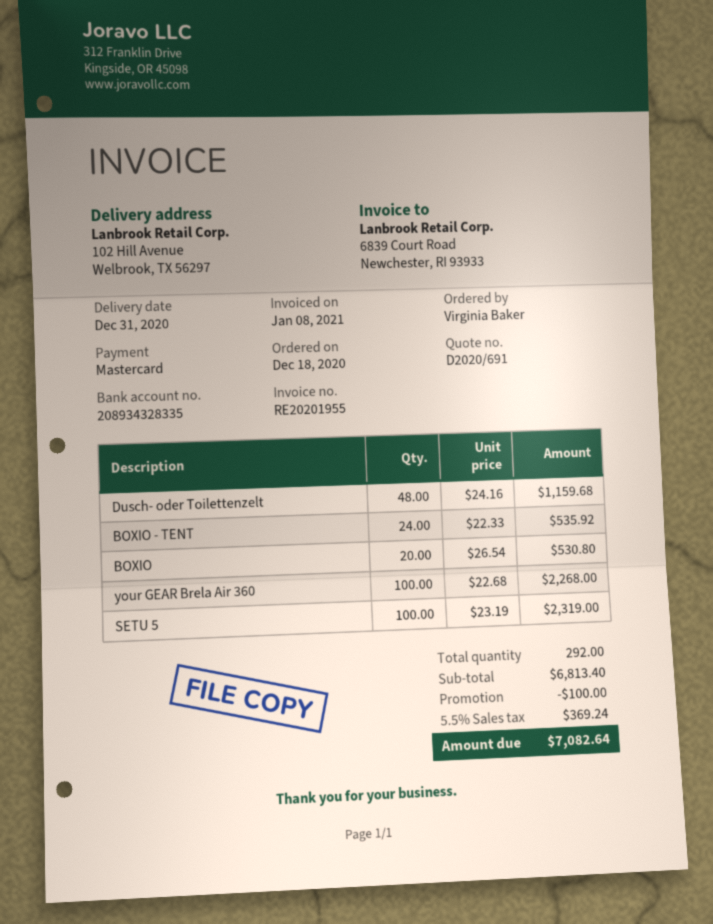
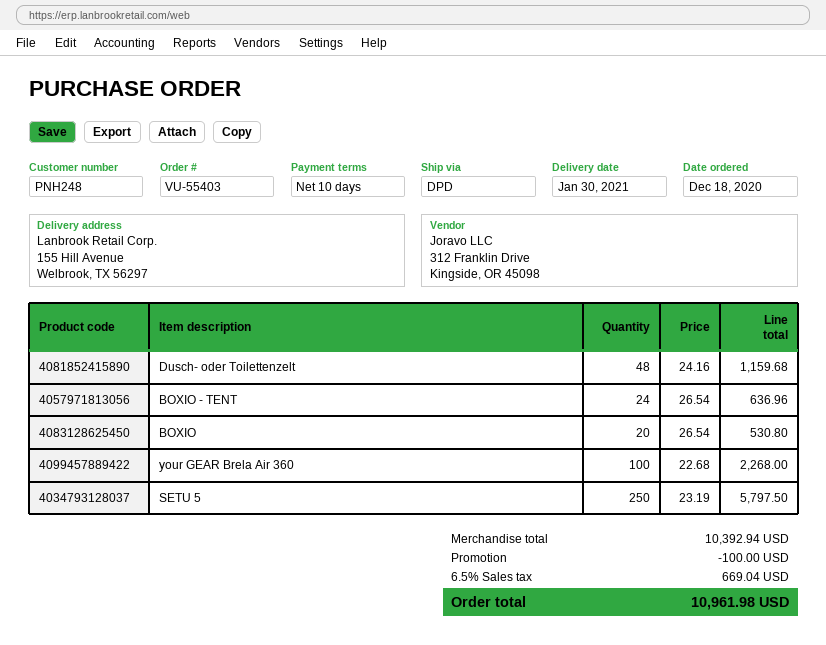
delivery date: 2020-12-31 -> 2021-01-30
ship to: 102 Hill Avenue, Welbrook, TX 56297 -> 155 Hill Avenue, Welbrook, TX 56297
BOXIO - TENT: 24 x 22.33 = 535.92 -> 24 x 26.54 = 636.96
SETU 5: 100 x 23.19 = 2319.00 -> 250 x 23.19 = 5797.50
subtotal: 6813.40 -> 10392.94
tax: 5.5% = 369.24 -> 6.5% = 669.04
total: 7082.64 -> 10961.98

